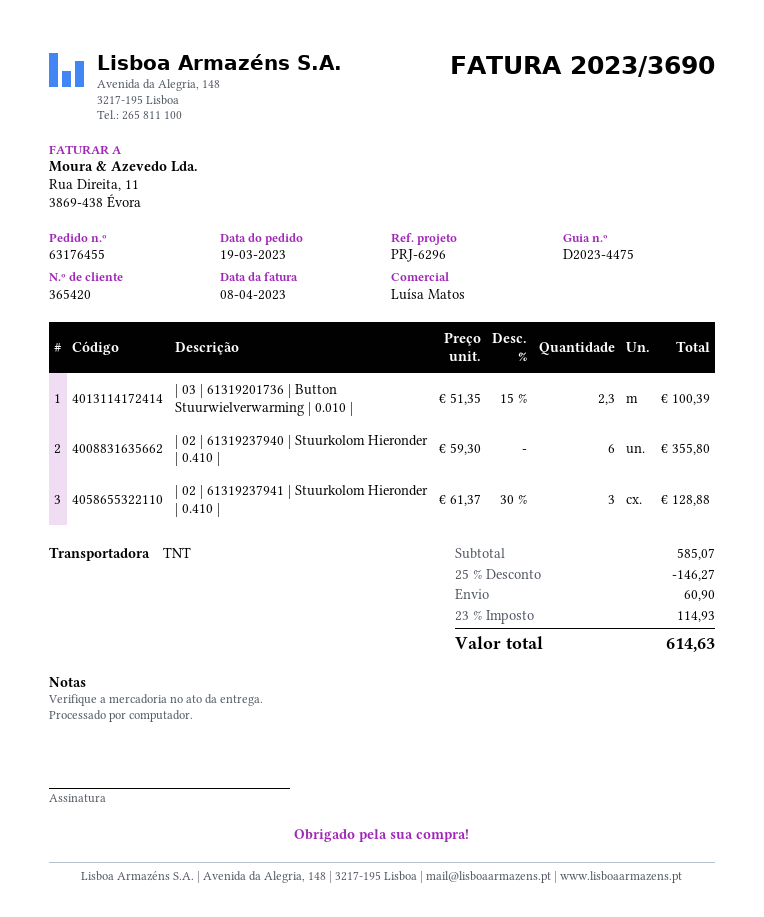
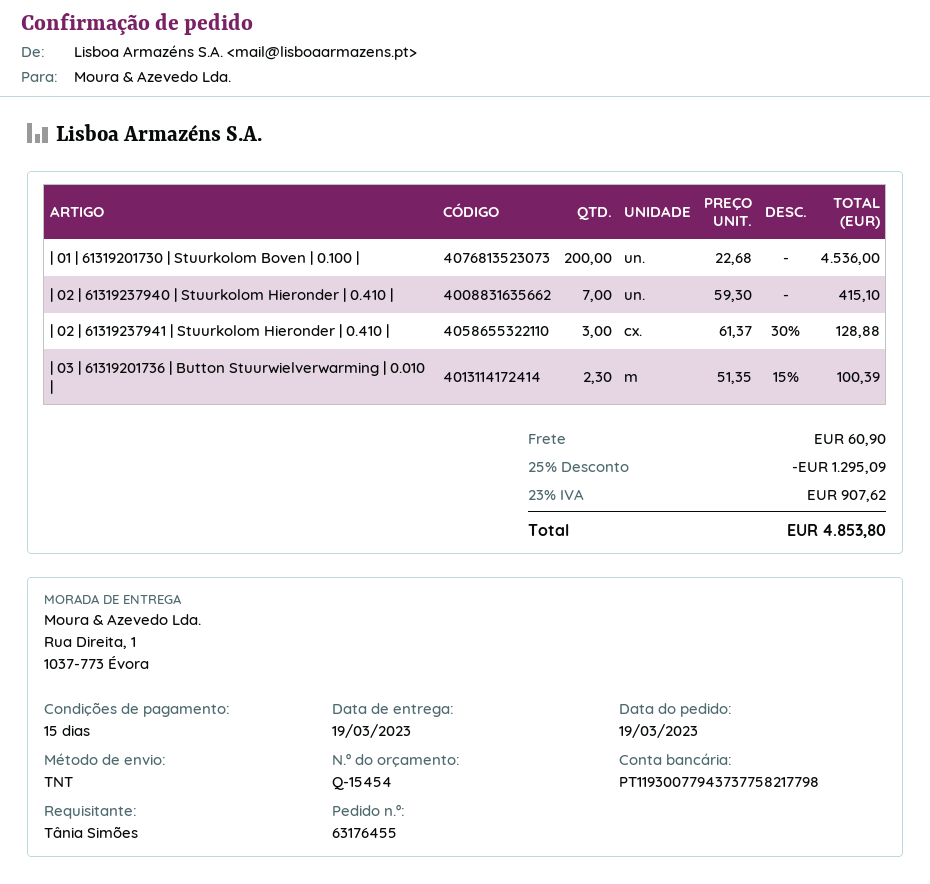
| 02 | 61319237940 | Stuurkolom Hieronder | 0.410 |: 6 x 59.30 = 355.80 -> 7 x 59.30 = 415.10
| 01 | 61319201730 | Stuurkolom Boven | 0.100 |: none -> 200 x 22.68 = 4536.00
discount: 25% = 146.27 -> 25% = 1295.09
tax: 23% = 114.93 -> 23% = 907.62
total: 614.63 -> 4853.80

